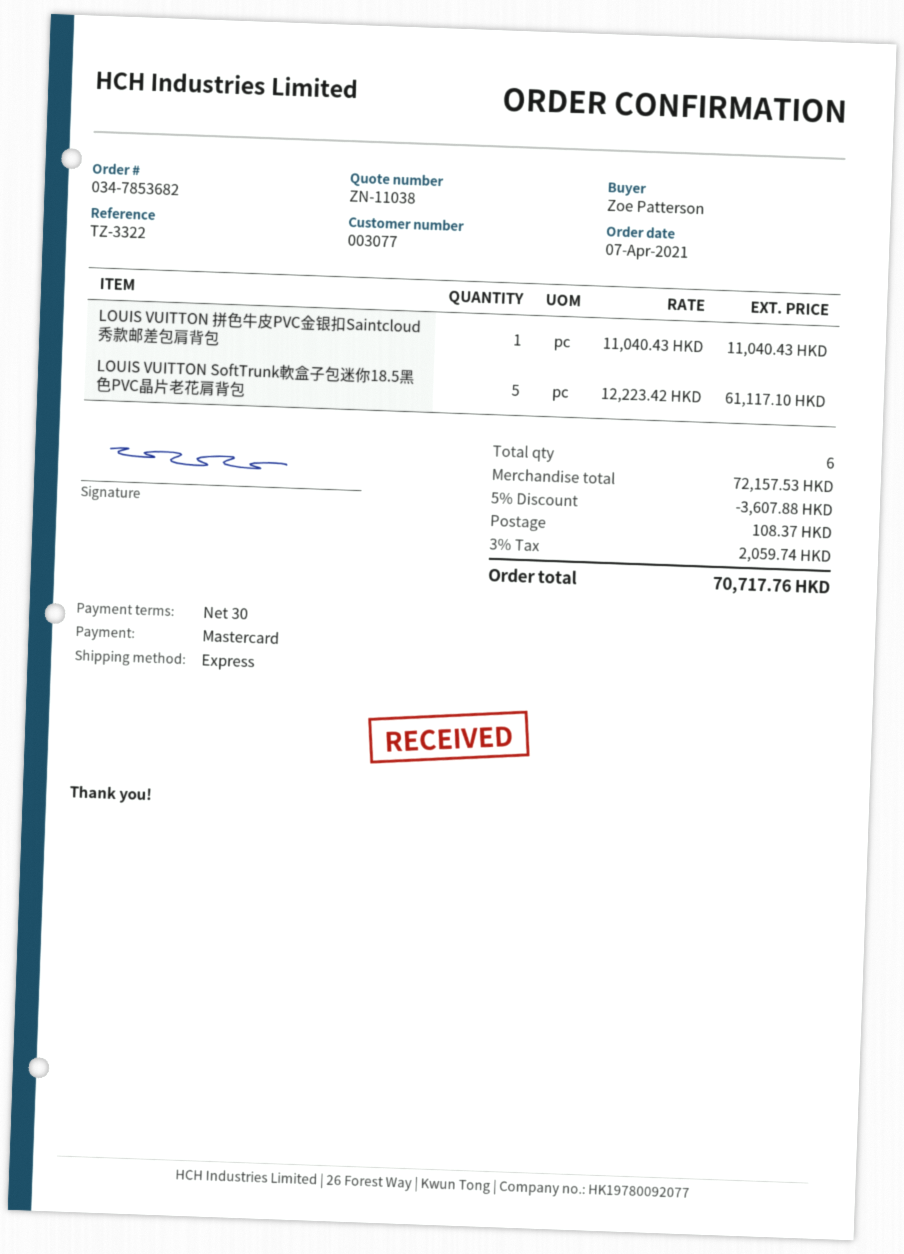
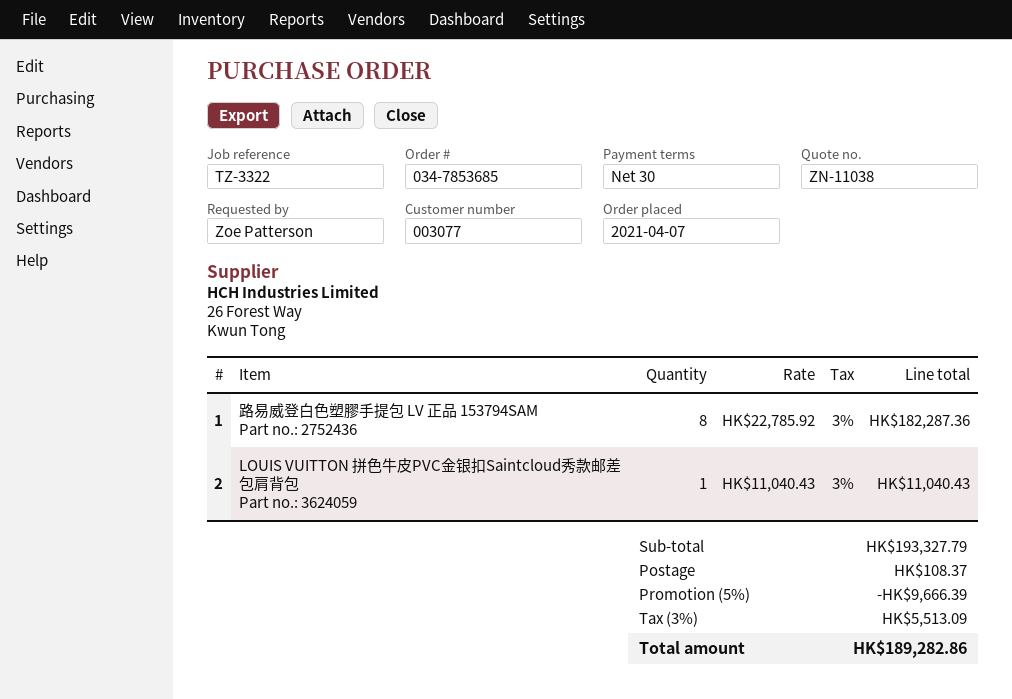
order number: 034-7853682 -> 034-7853685
LOUIS VUITTON SoftTrunk軟盒子包迷你18.5黑色PVC晶片老花肩背包: 5 x 12223.42 = 61117.10 -> none
路易威登白色塑膠手提包 LV 正品 153794SAM: none -> 8 x 22785.92 = 182287.36
subtotal: 72157.53 -> 193327.79
discount: 5% = 3607.88 -> 5% = 9666.39
tax: 3% = 2059.74 -> 3% = 5513.09
total: 70717.76 -> 189282.86

